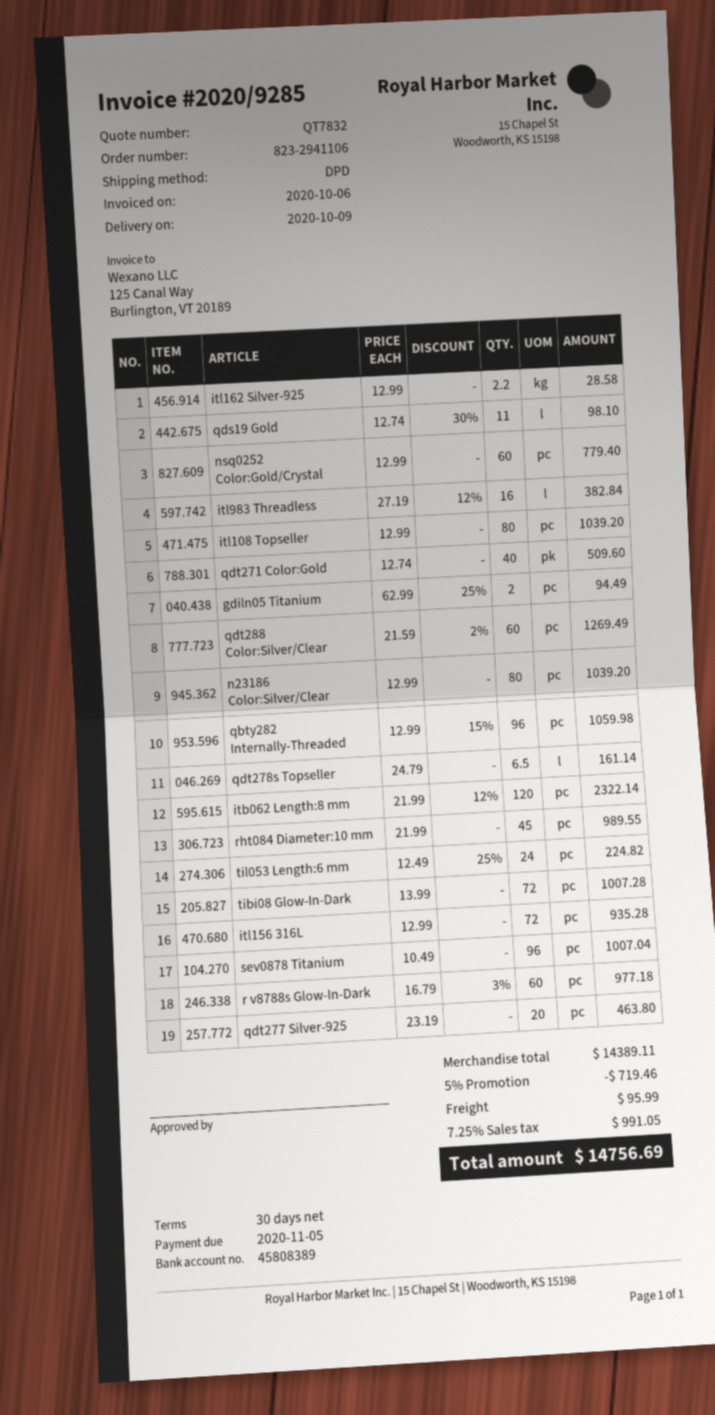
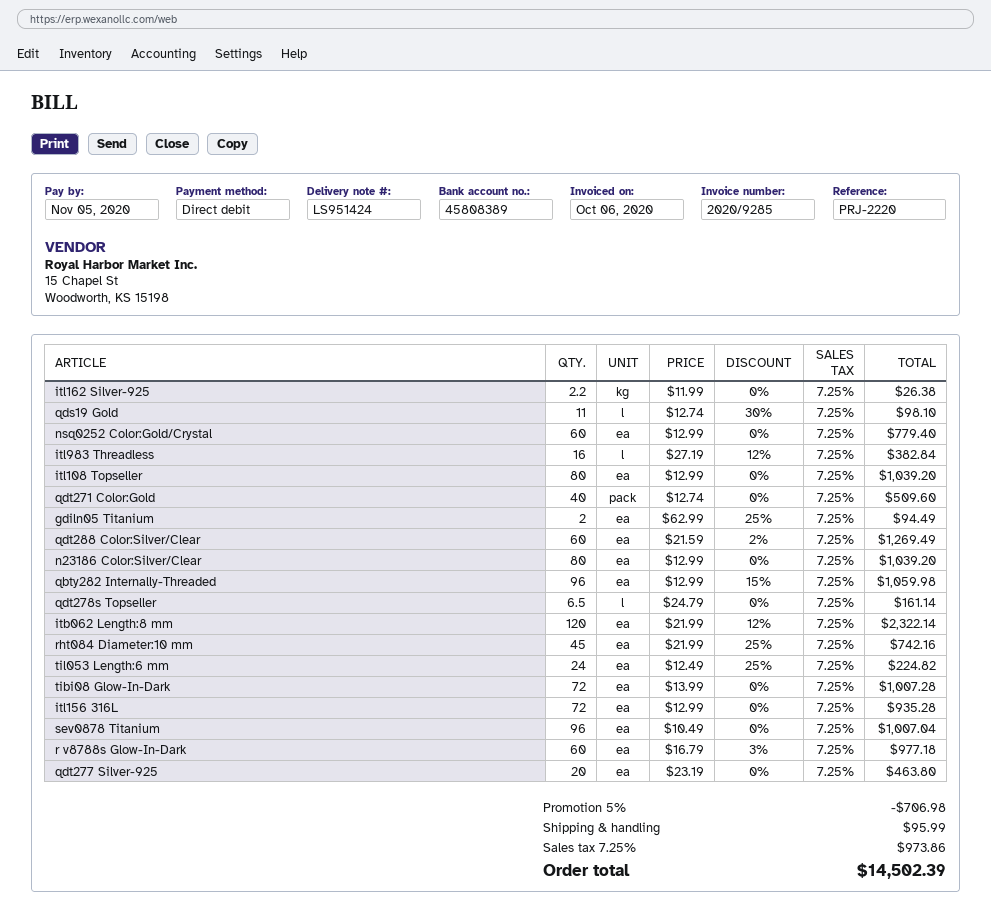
itl162 Silver-925: 2.2 x 12.99 = 28.58 -> 2.2 x 11.99 = 26.38
rht084 Diameter:10 mm: 45 x 21.99 = 989.55 -> 45 x 21.99 - 25% = 742.16
discount: 5% = 719.46 -> 5% = 706.98
tax: 7.25% = 991.05 -> 7.25% = 973.86
total: 14756.69 -> 14502.39

